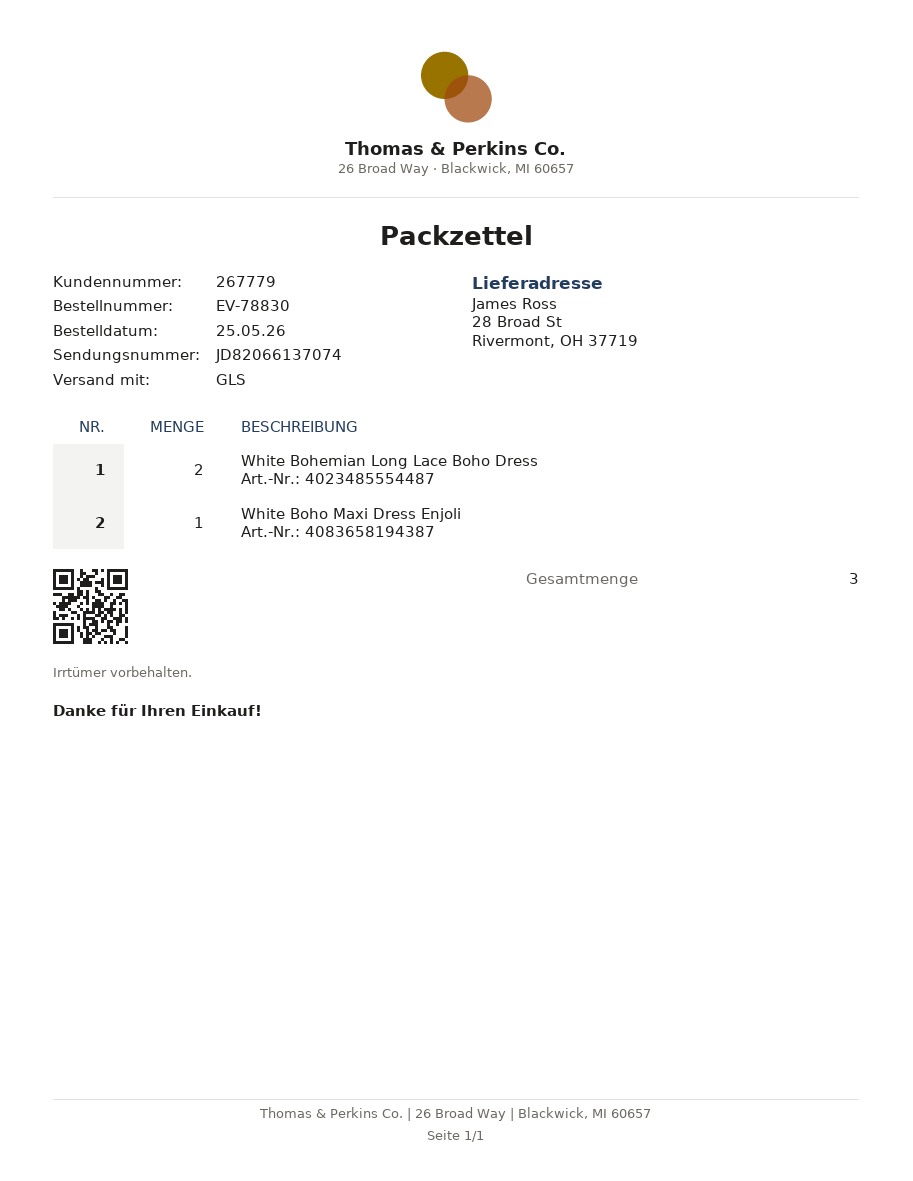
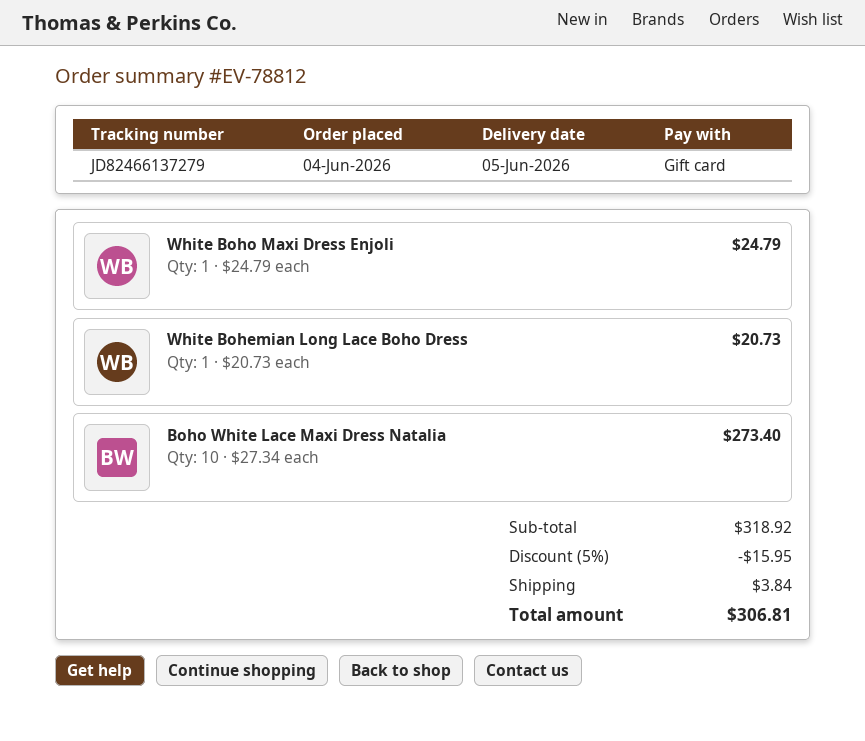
order number: EV-78830 -> EV-78812
order date: 2026-05-25 -> 2026-06-04
tracking number: JD82066137074 -> JD82466137279
White Bohemian Long Lace Boho Dress: 2 -> 1
Boho White Lace Maxi Dress Natalia: none -> 10

